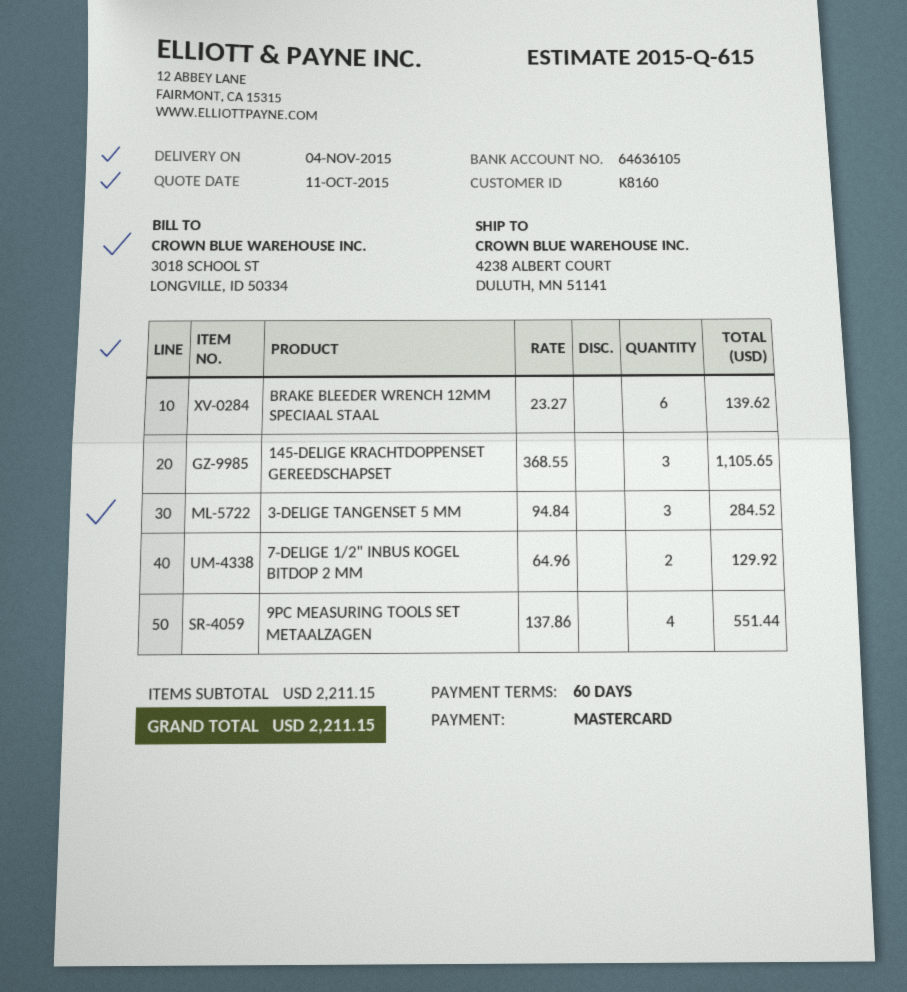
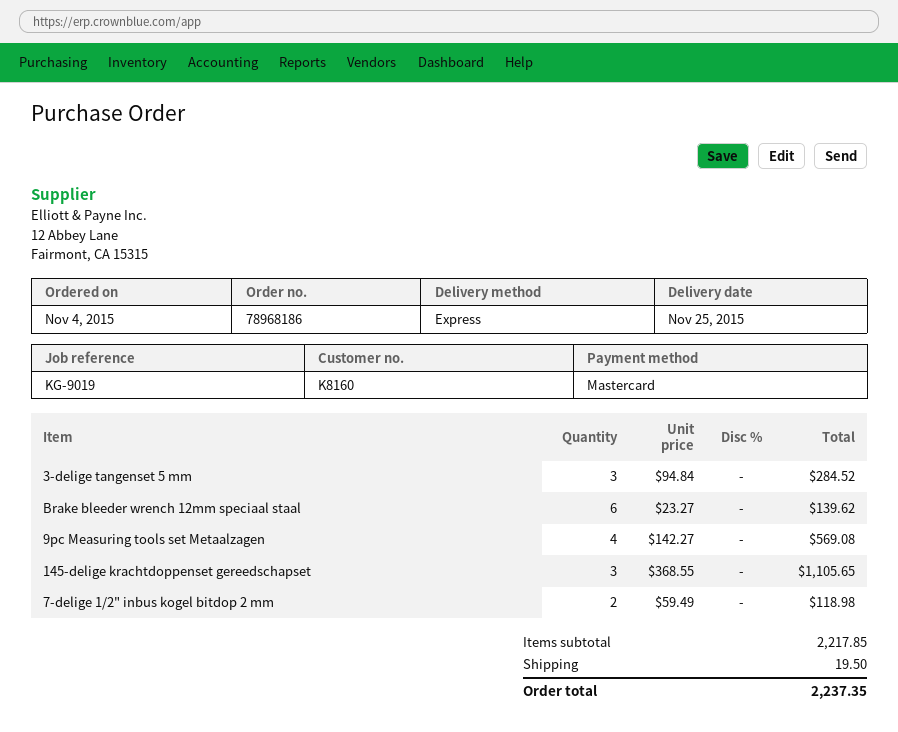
delivery date: 2015-11-04 -> 2015-11-25
7-DELIGE 1/2" INBUS KOGEL BITDOP 2 MM: 2 x 64.96 = 129.92 -> 2 x 59.49 = 118.98
9PC MEASURING TOOLS SET METAALZAGEN: 4 x 137.86 = 551.44 -> 4 x 142.27 = 569.08
subtotal: 2211.15 -> 2217.85
shipping: none -> 19.50
total: 2211.15 -> 2237.35

